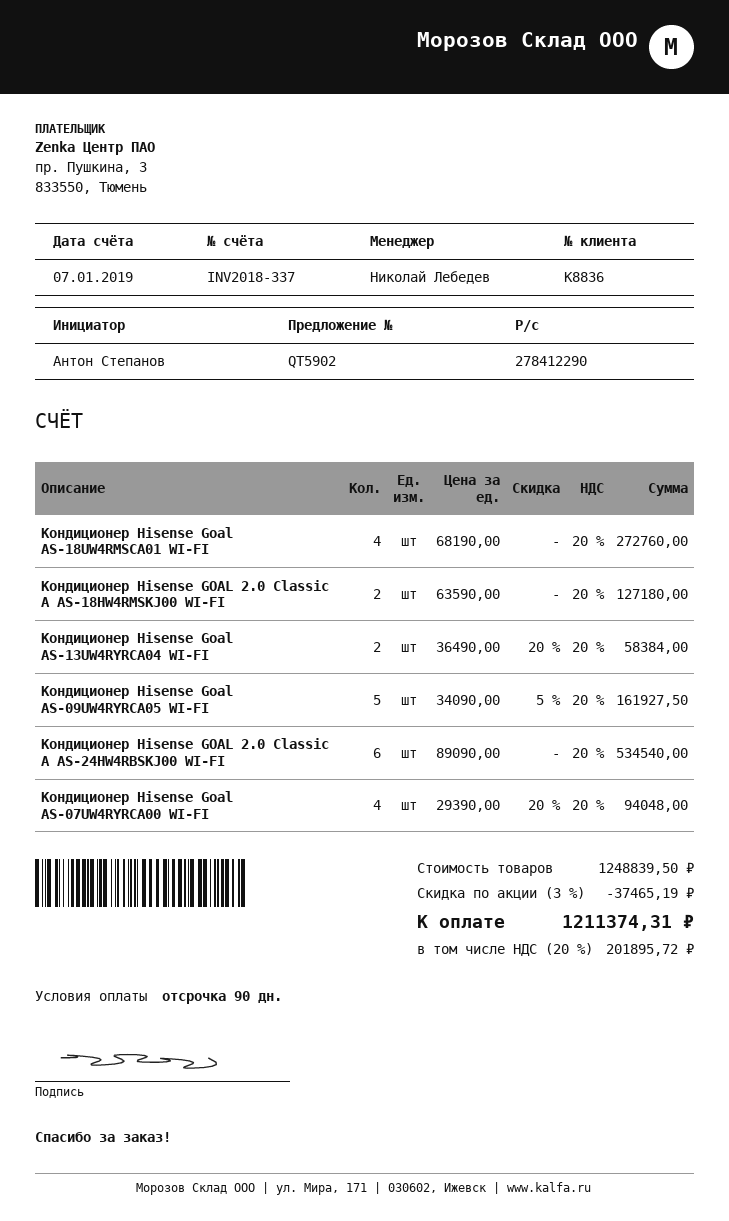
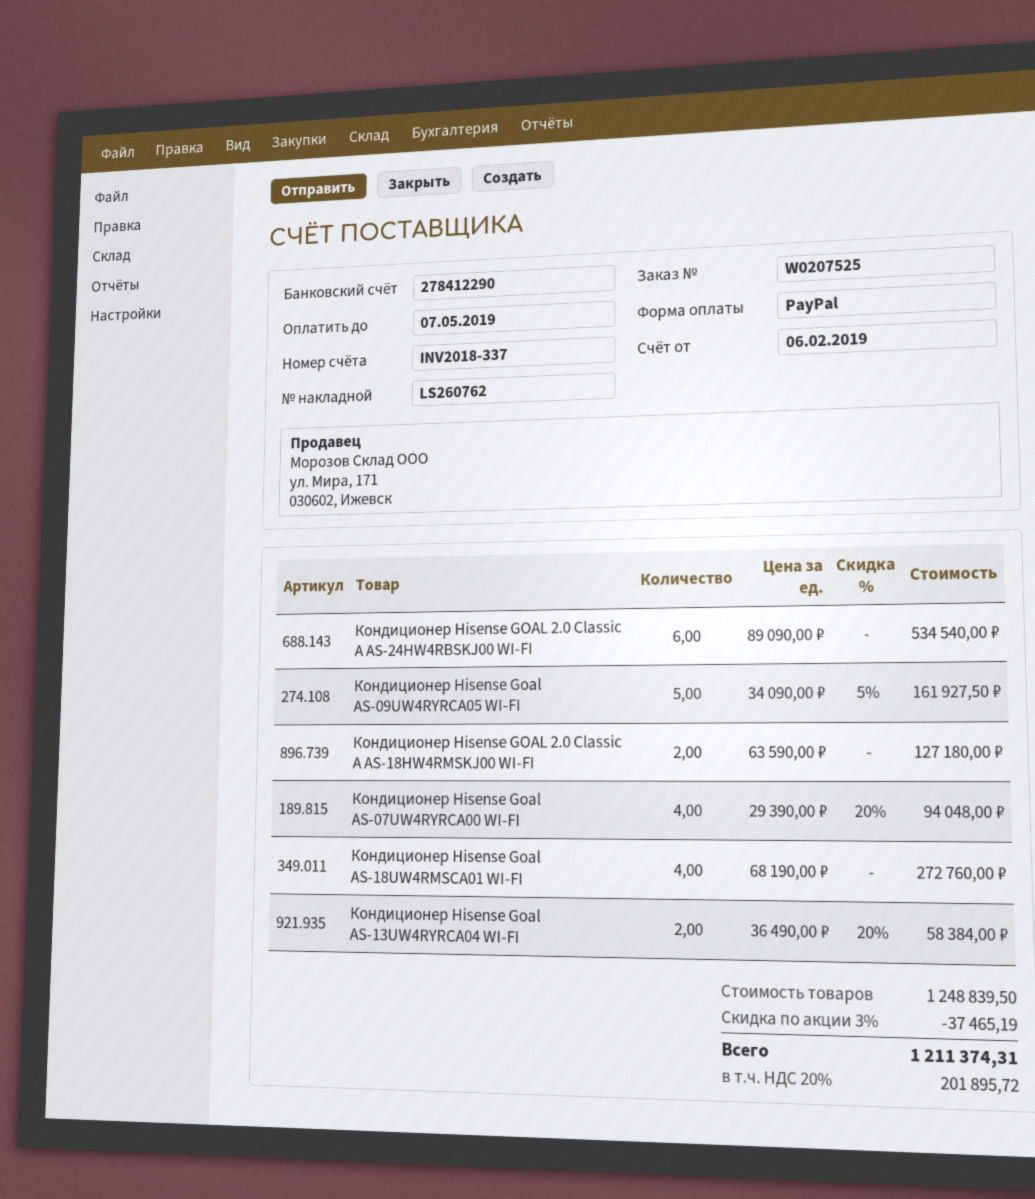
invoice date: 2019-01-07 -> 2019-02-06

